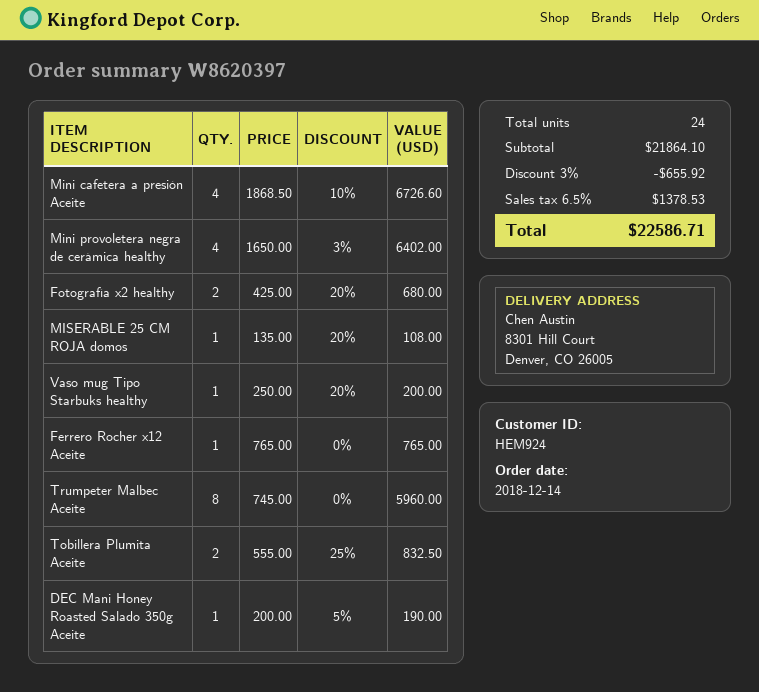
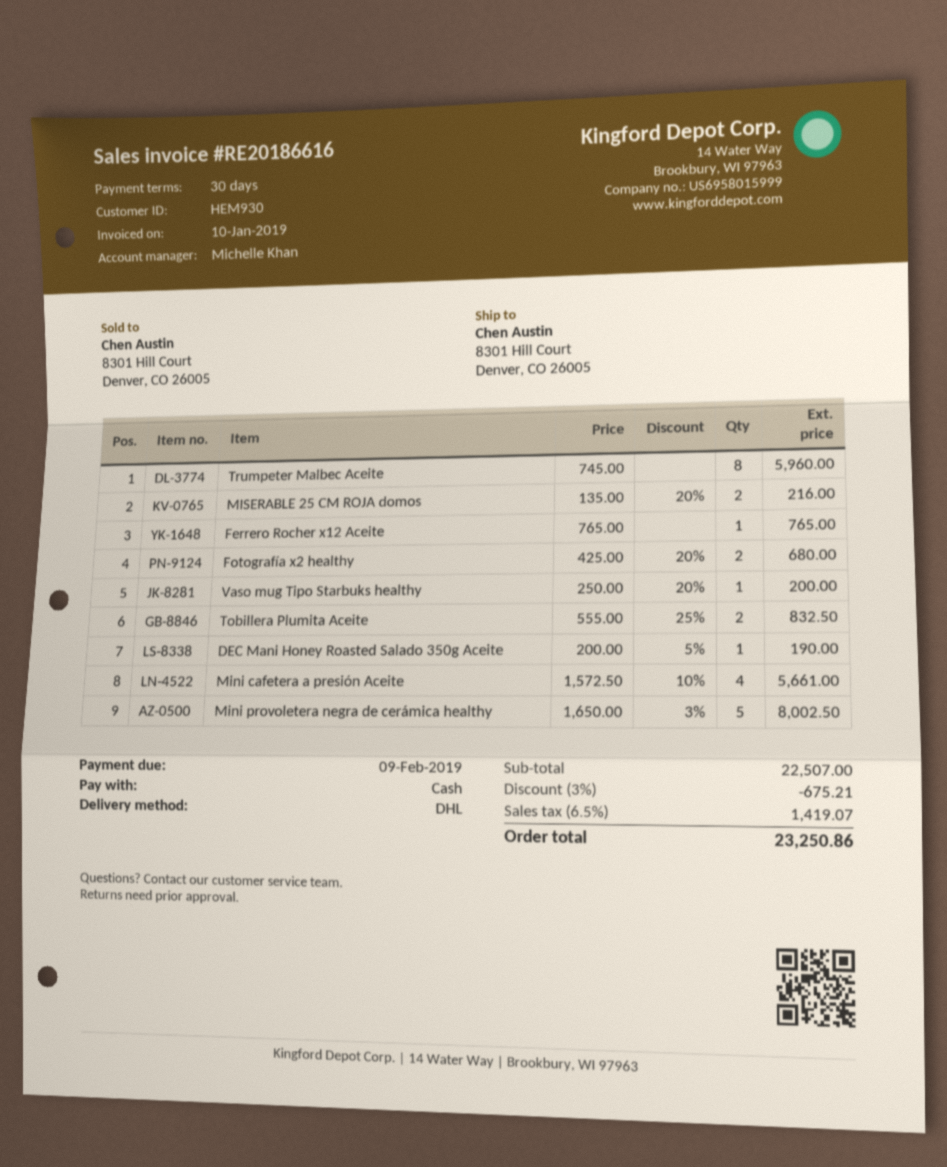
customer number: HEM924 -> HEM930
Mini cafetera a presión Aceite: 4 x 1868.50 - 10% = 6726.60 -> 4 x 1572.50 - 10% = 5661.00
Mini provoletera negra de cerámica healthy: 4 x 1650.00 - 3% = 6402.00 -> 5 x 1650.00 - 3% = 8002.50
MISERABLE 25 CM ROJA domos: 1 x 135.00 - 20% = 108.00 -> 2 x 135.00 - 20% = 216.00
subtotal: 21864.10 -> 22507.00
discount: 3% = 655.92 -> 3% = 675.21
tax: 6.5% = 1378.53 -> 6.5% = 1419.07
total: 22586.71 -> 23250.86

